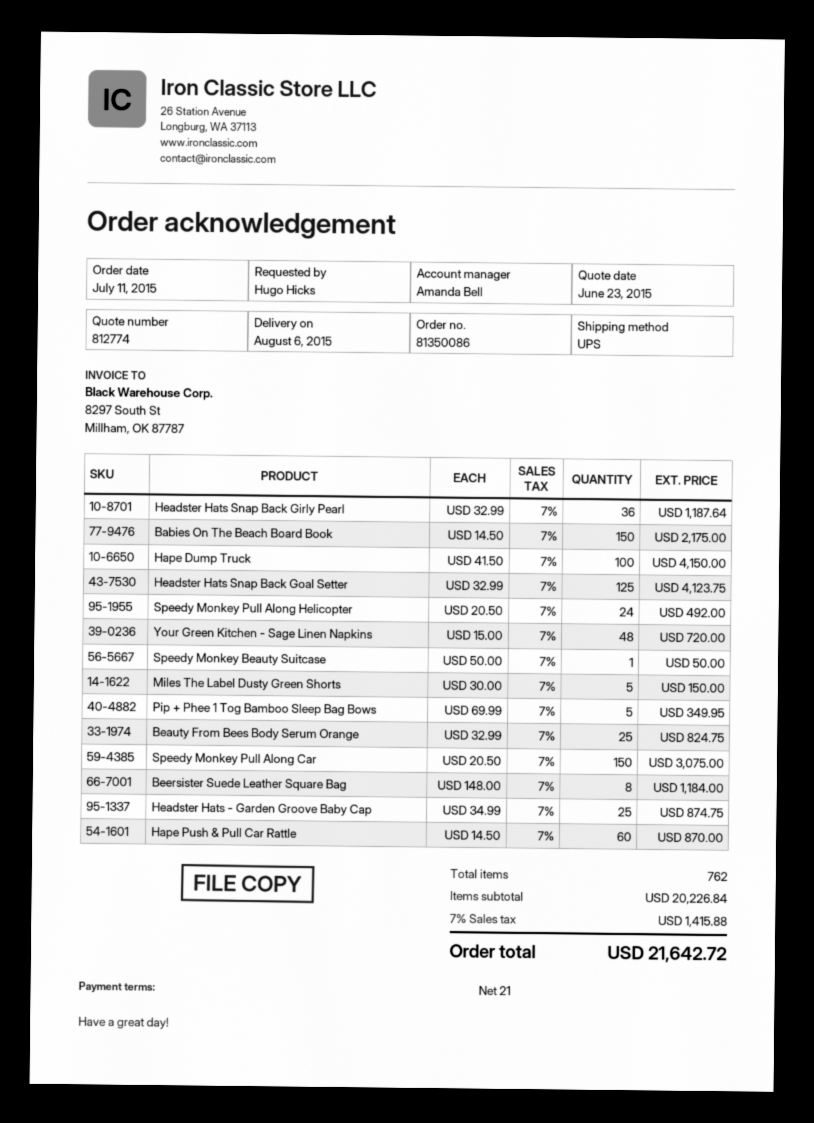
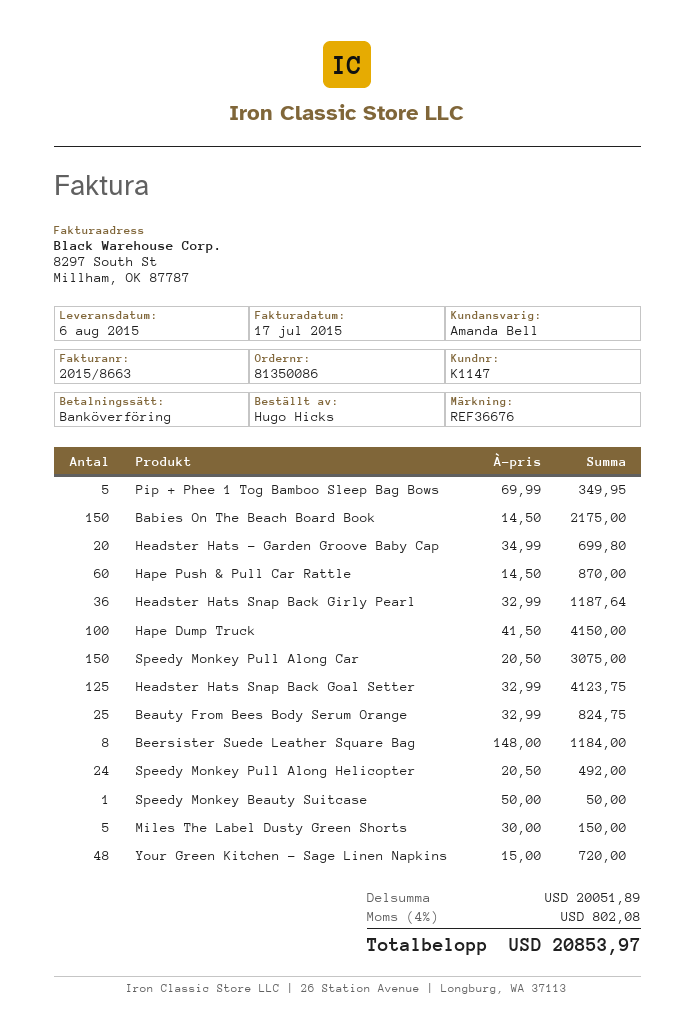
Headster Hats - Garden Groove Baby Cap: 25 x 34.99 = 874.75 -> 20 x 34.99 = 699.80
subtotal: 20226.84 -> 20051.89
tax: 7% = 1415.88 -> 4% = 802.08
total: 21642.72 -> 20853.97

